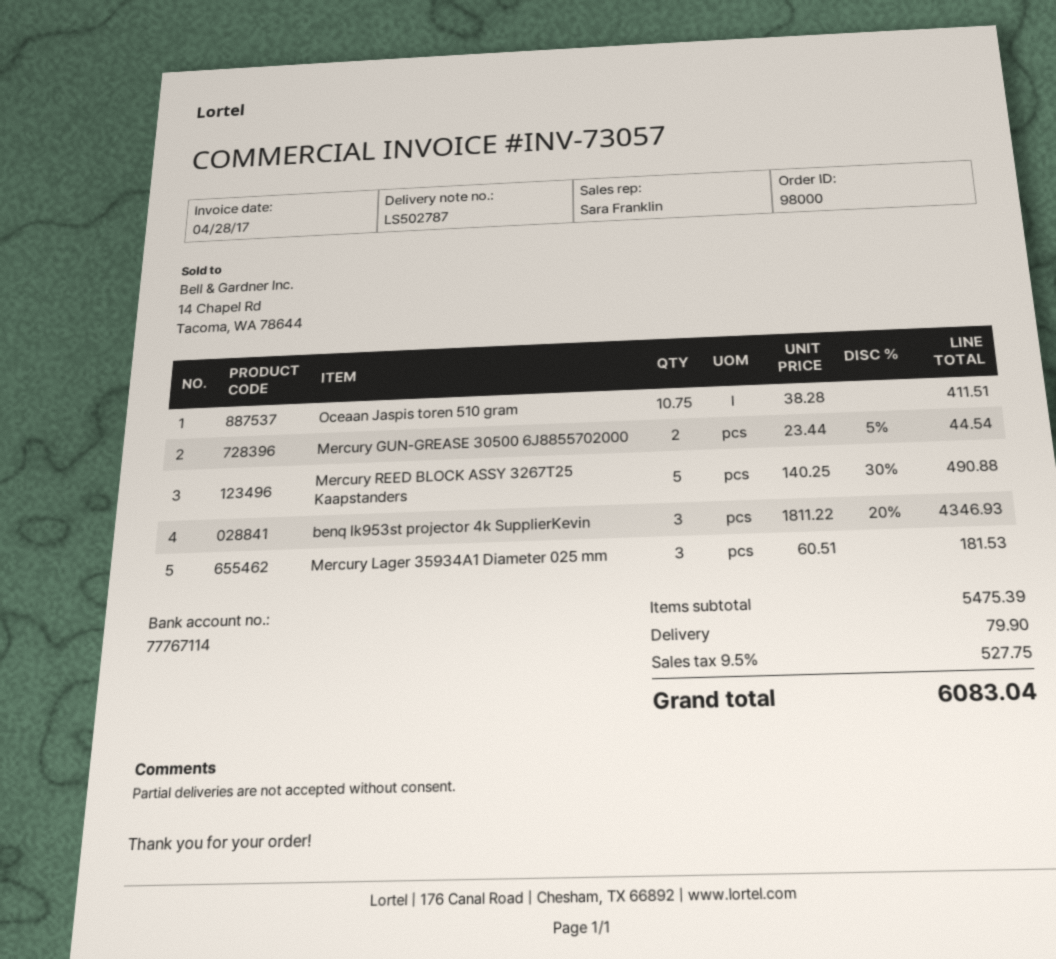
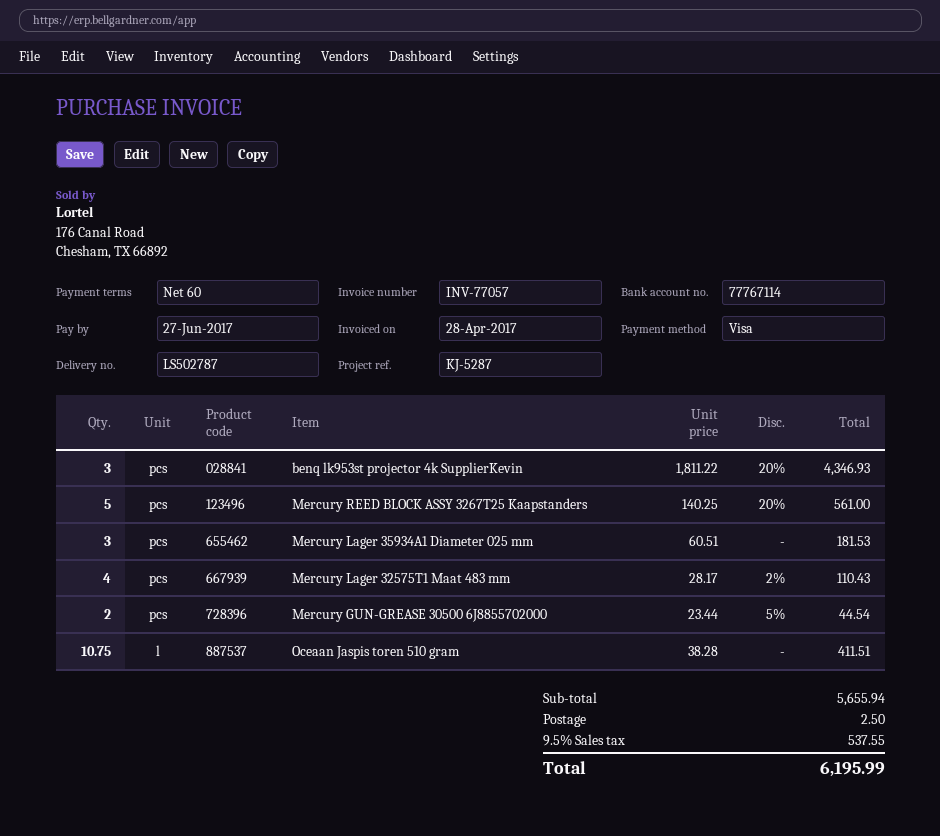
invoice number: INV-73057 -> INV-77057
Mercury REED BLOCK ASSY 3267T25 Kaapstanders: 5 x 140.25 - 30% = 490.88 -> 5 x 140.25 - 20% = 561.00
Mercury Lager 32575T1 Maat 483 mm: none -> 4 x 28.17 - 2% = 110.43
subtotal: 5475.39 -> 5655.94
shipping: 79.90 -> 2.50
tax: 9.5% = 527.75 -> 9.5% = 537.55
total: 6083.04 -> 6195.99

